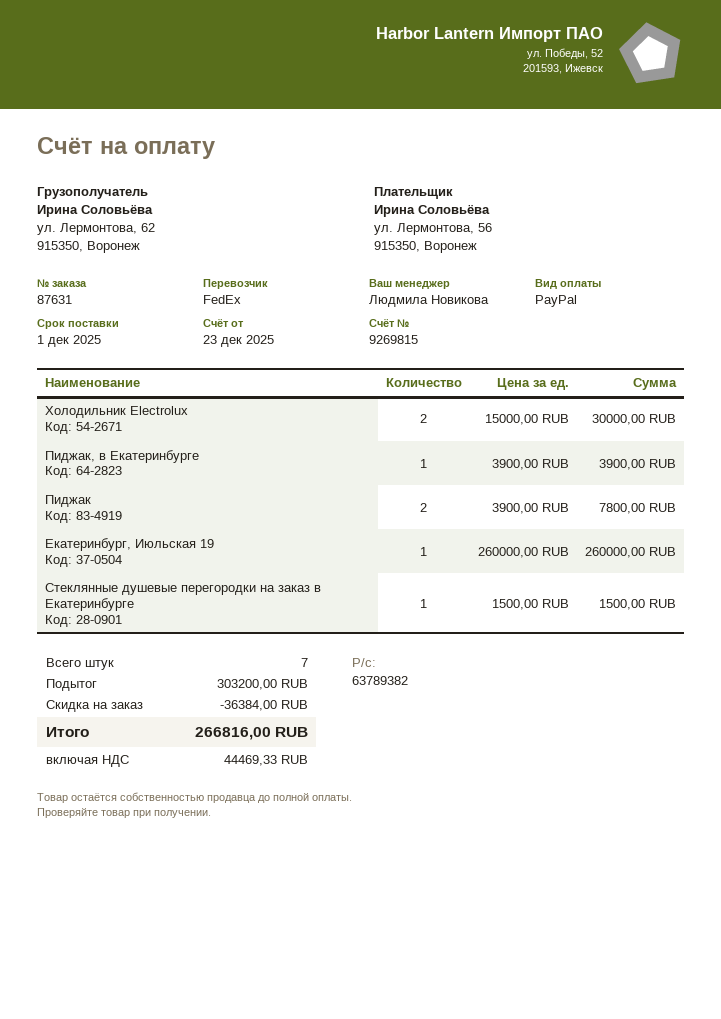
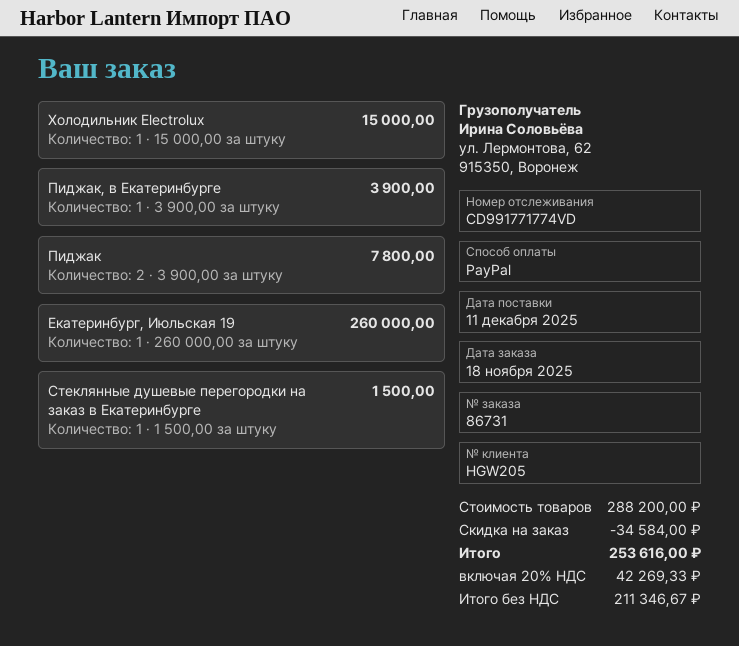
order number: 87631 -> 86731
delivery date: 2025-12-01 -> 2025-12-11
Холодильник Electrolux: 2 x 15000.00 = 30000.00 -> 1 x 15000.00 = 15000.00
subtotal: 303200.00 -> 288200.00
discount: 36384.00 -> 34584.00
tax: 44469.33 -> 42269.33
total: 266816.00 -> 253616.00

